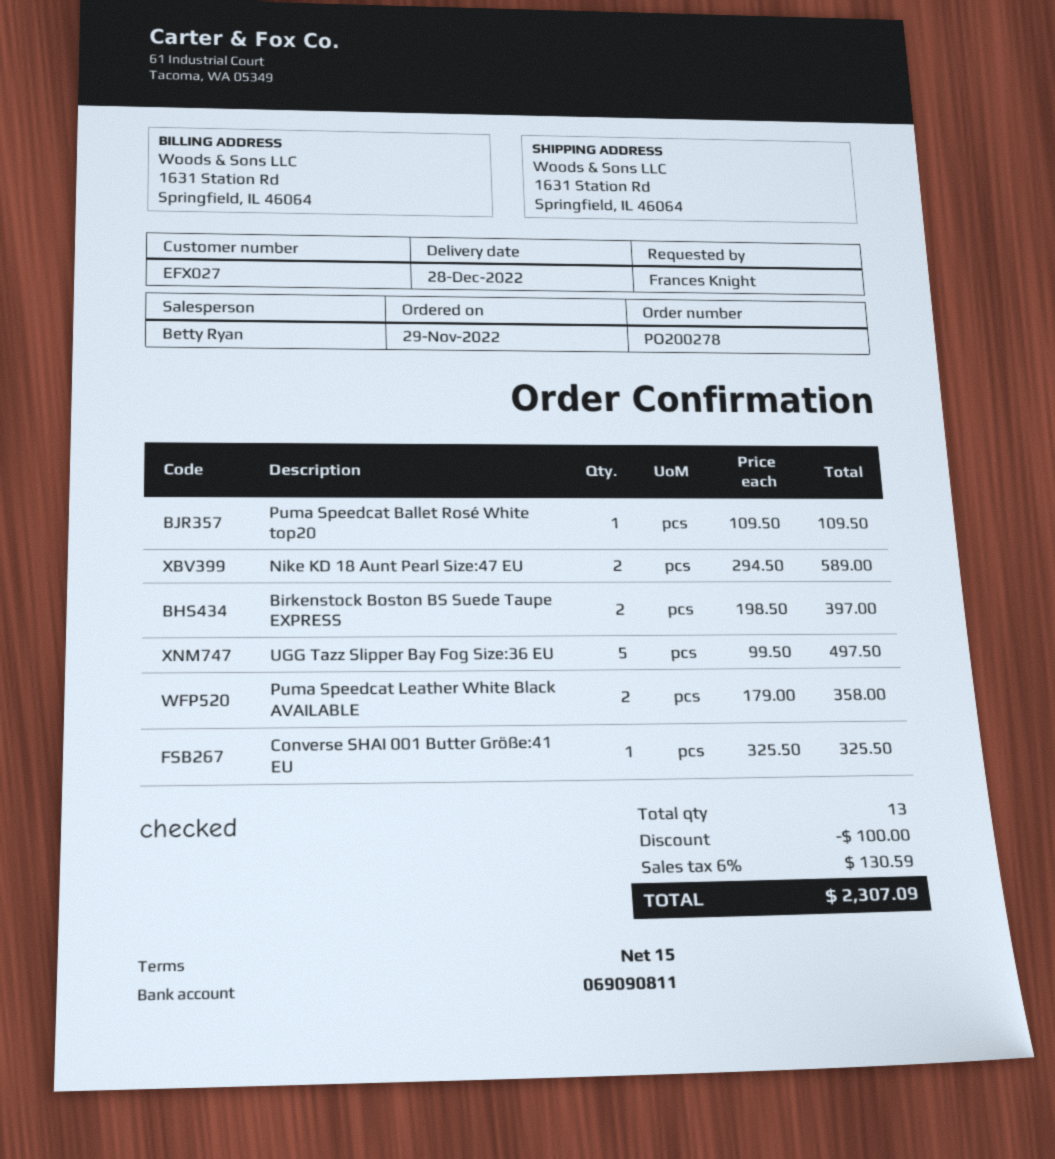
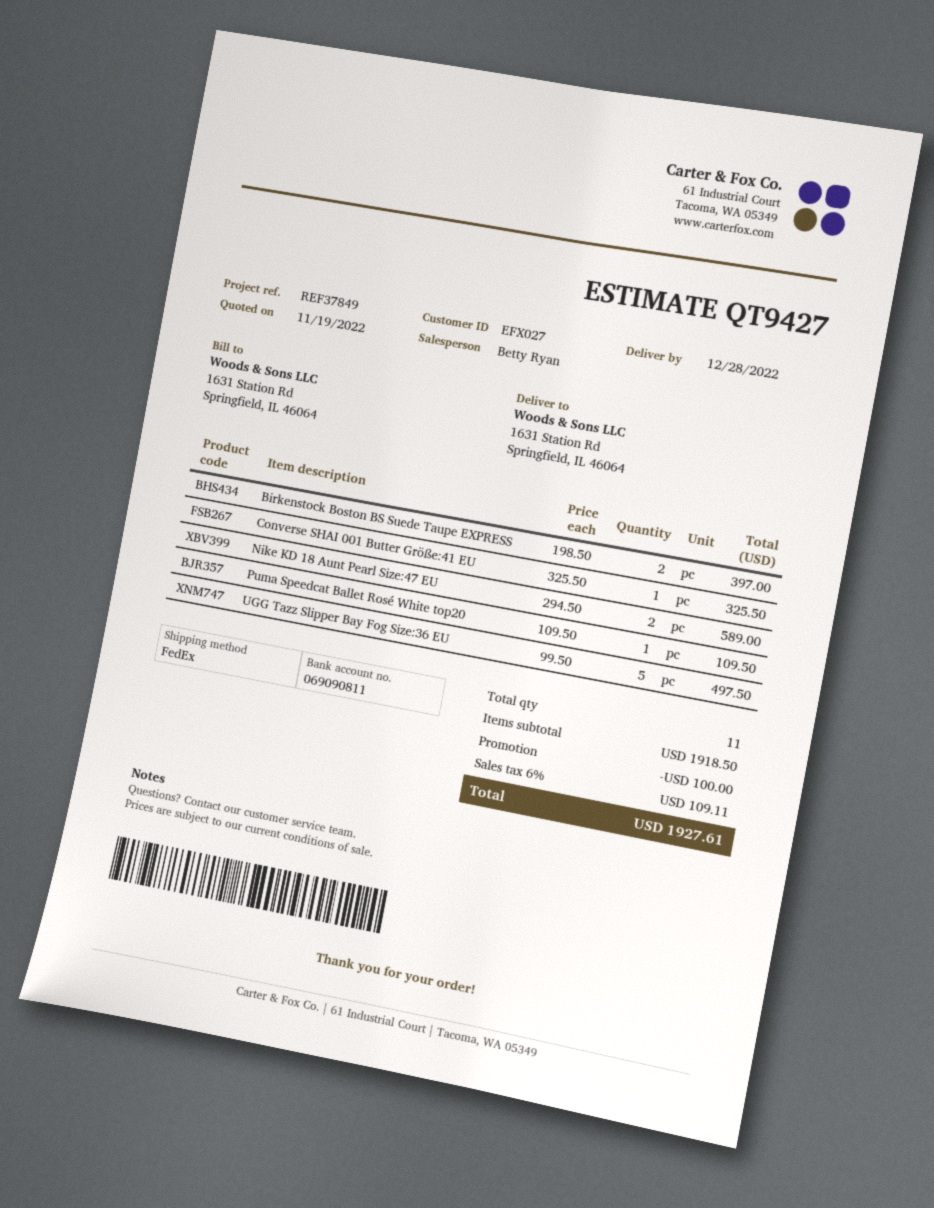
Puma Speedcat Leather White Black AVAILABLE: 2 x 179.00 = 358.00 -> none
total quantity: 13 -> 11
tax: 6% = 130.59 -> 6% = 109.11
total: 2307.09 -> 1927.61

